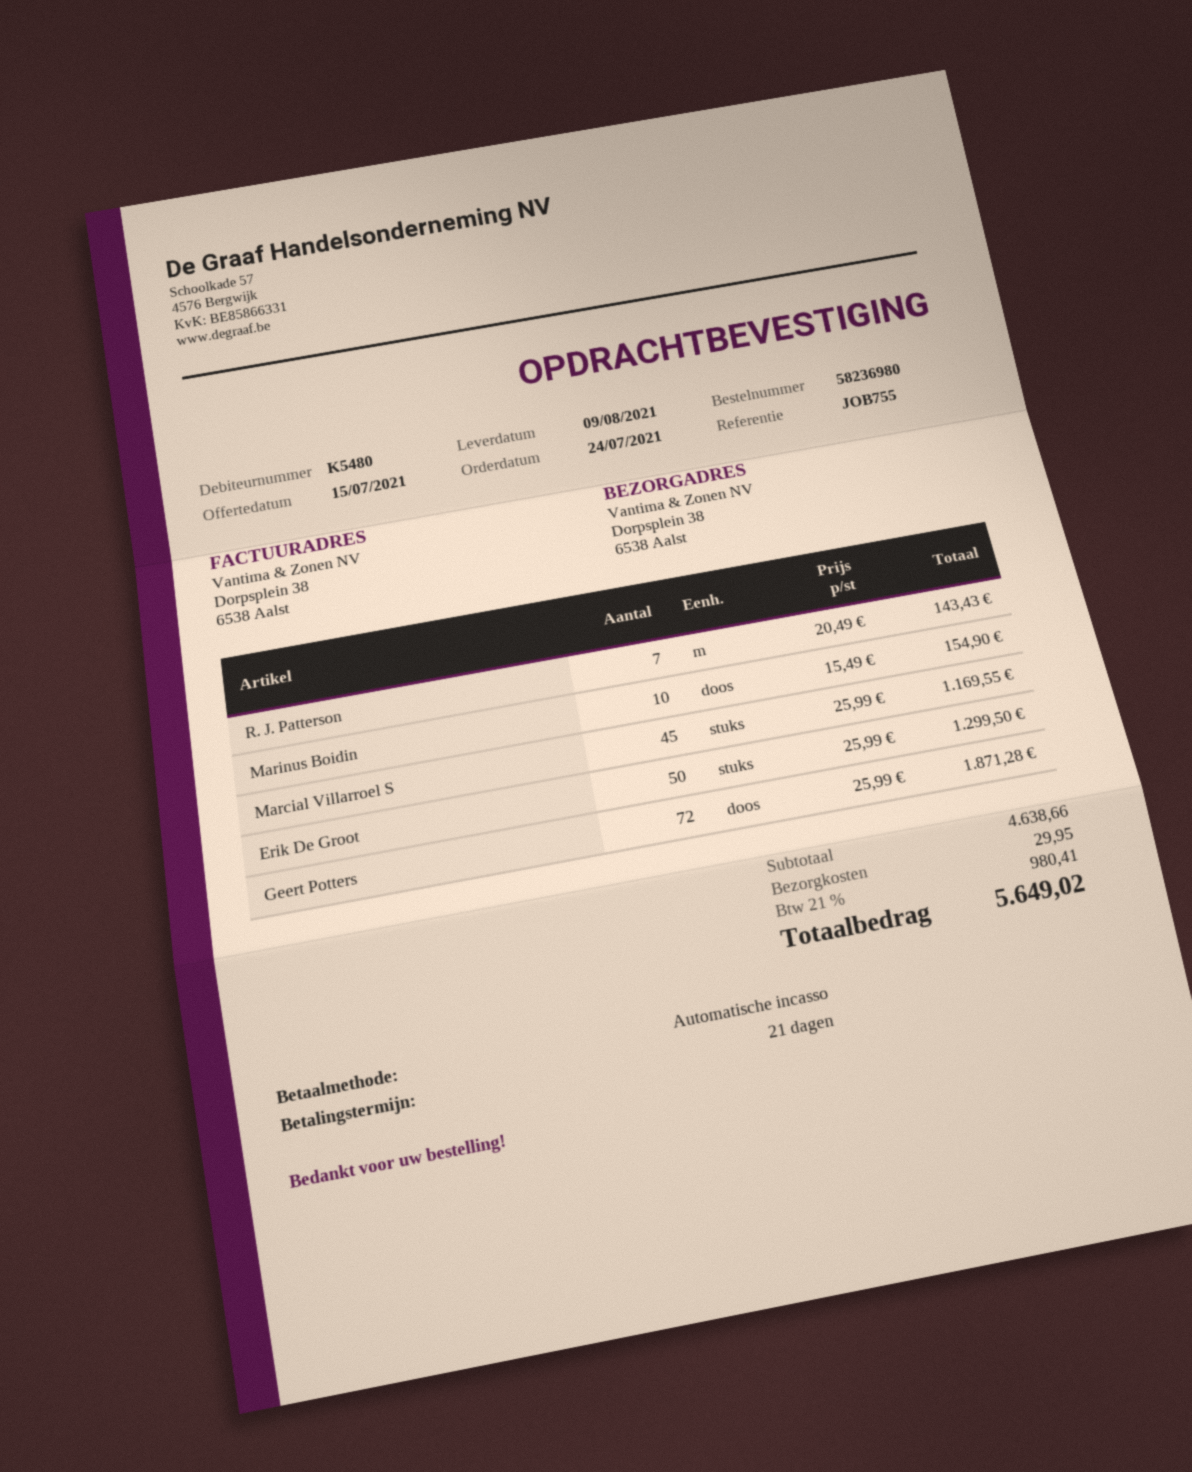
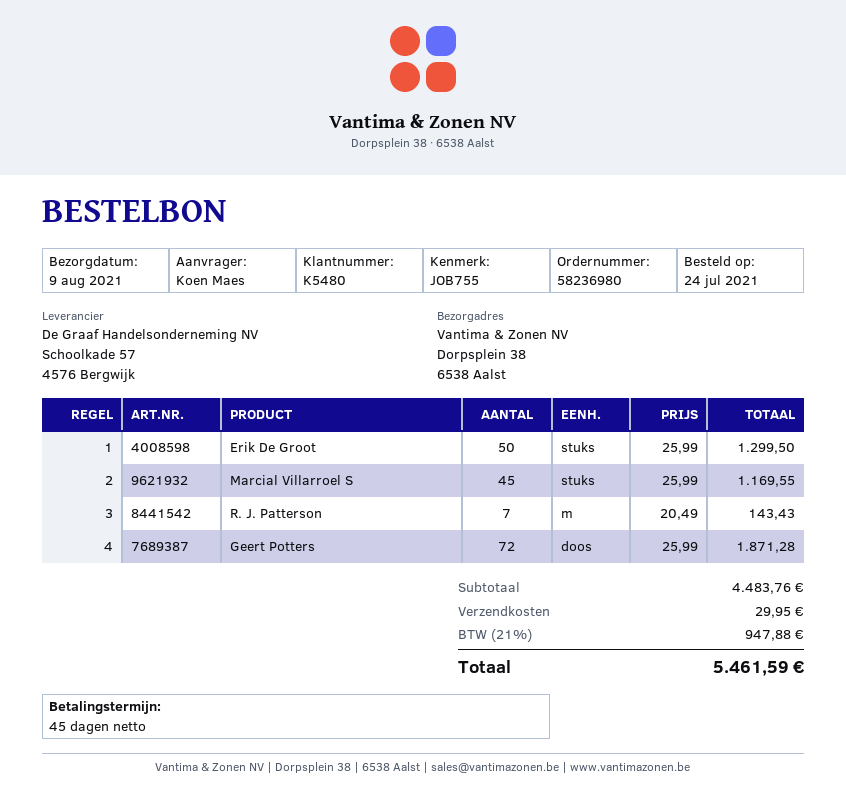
payment terms: 21 days -> 45 days
Marinus Boidin: 10 x 15.49 = 154.90 -> none
subtotal: 4638.66 -> 4483.76
tax: 21% = 980.41 -> 21% = 947.88
total: 5649.02 -> 5461.59

